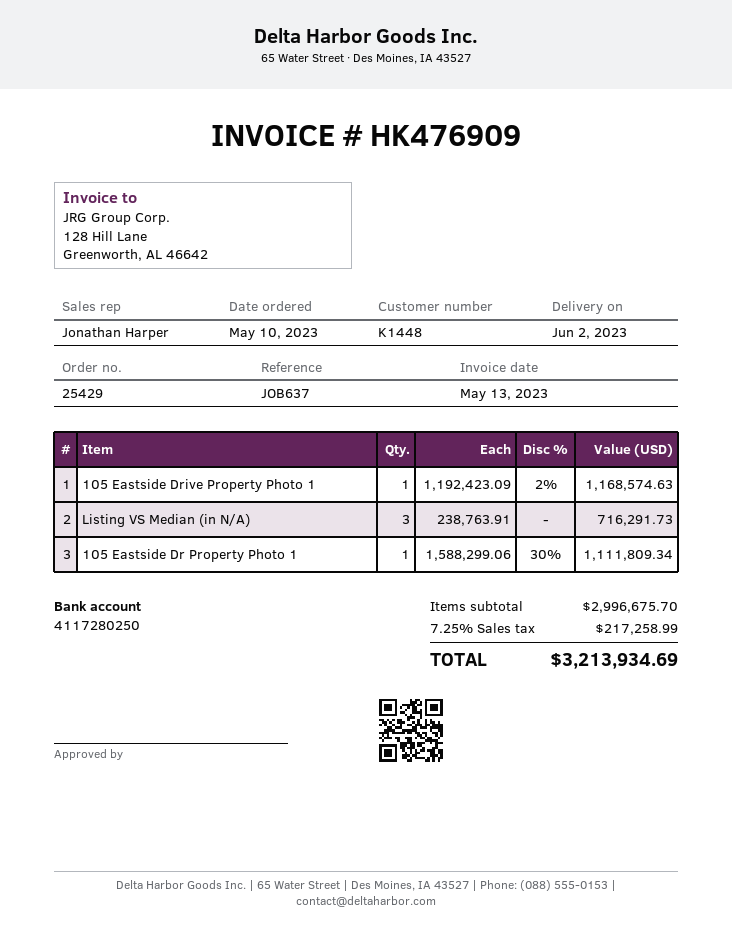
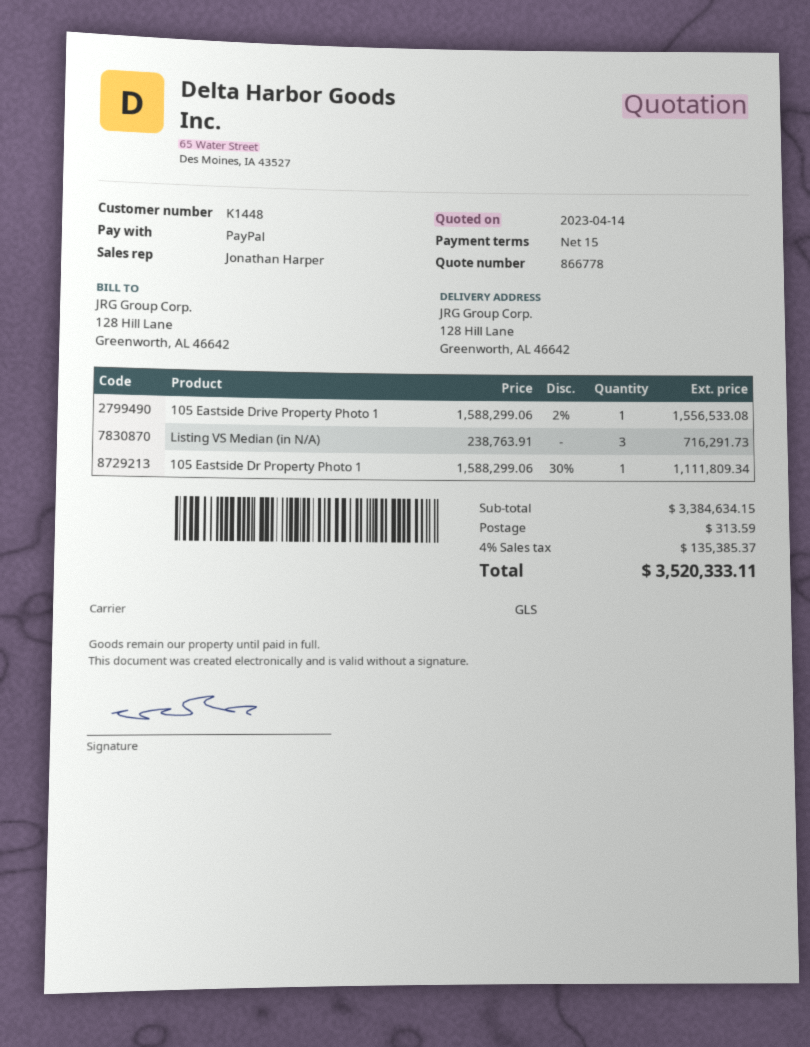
105 Eastside Drive Property Photo 1: 1 x 1192423.09 - 2% = 1168574.63 -> 1 x 1588299.06 - 2% = 1556533.08
subtotal: 2996675.70 -> 3384634.15
shipping: none -> 313.59
tax: 7.25% = 217258.99 -> 4% = 135385.37
total: 3213934.69 -> 3520333.11

